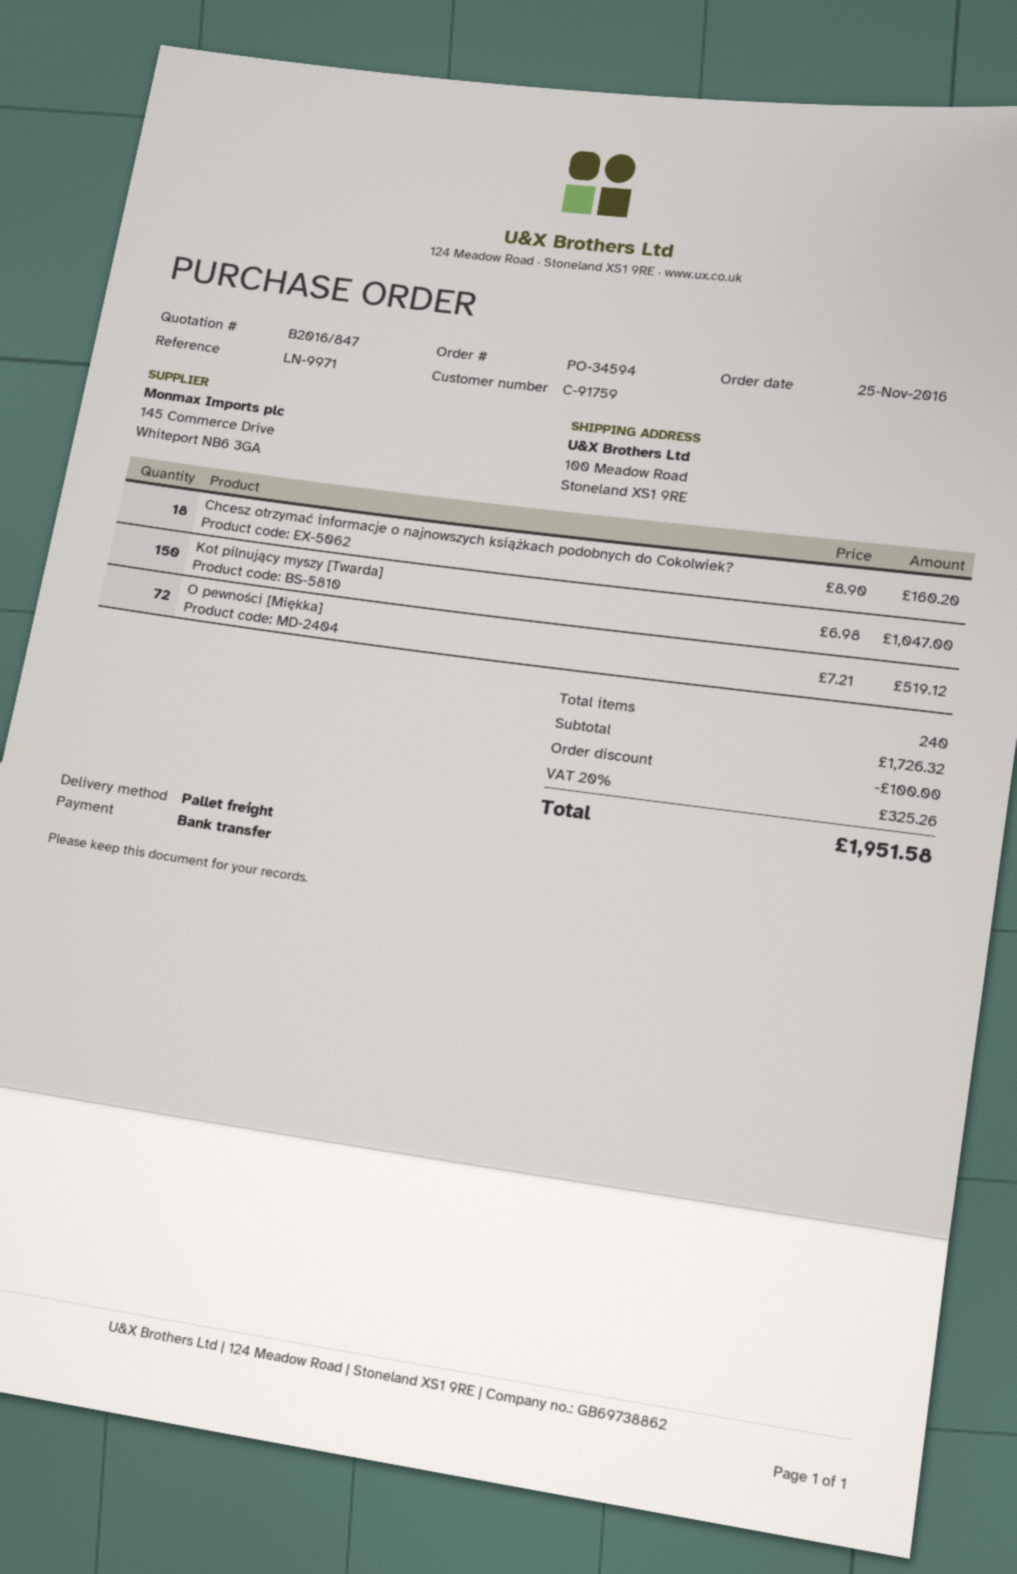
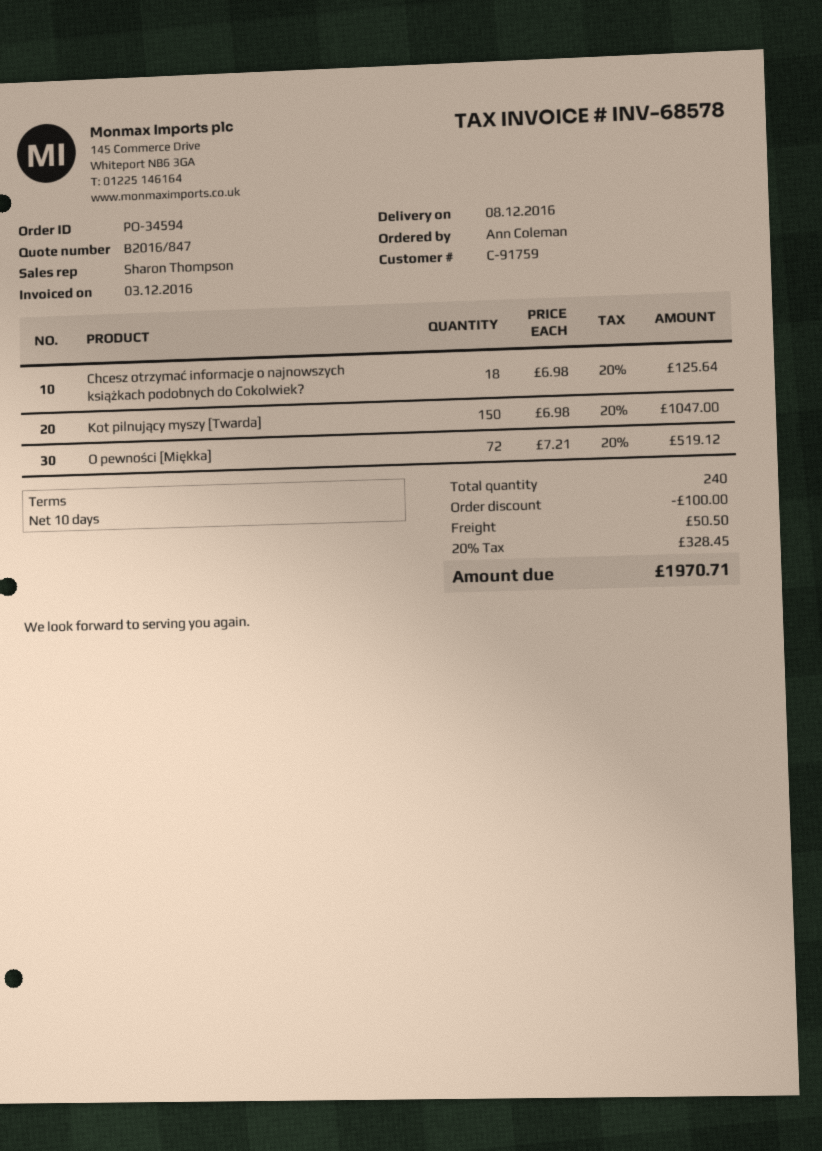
Chcesz otrzymać informacje o najnowszych książkach podobnych do Cokolwiek?: 18 x 8.90 = 160.20 -> 18 x 6.98 = 125.64
shipping: none -> 50.50
tax: 20% = 325.26 -> 20% = 328.45
total: 1951.58 -> 1970.71

